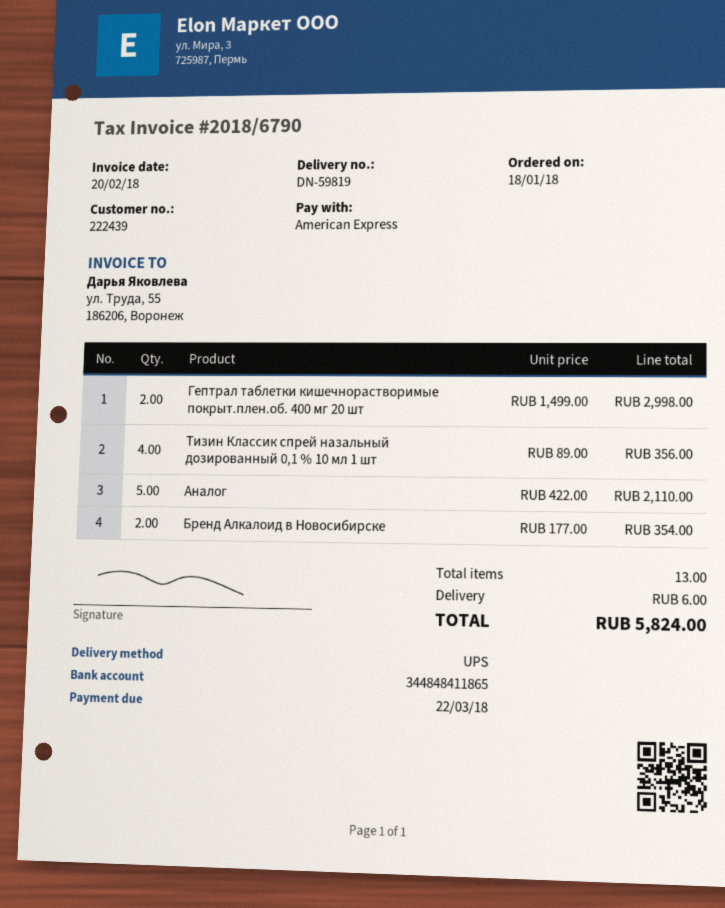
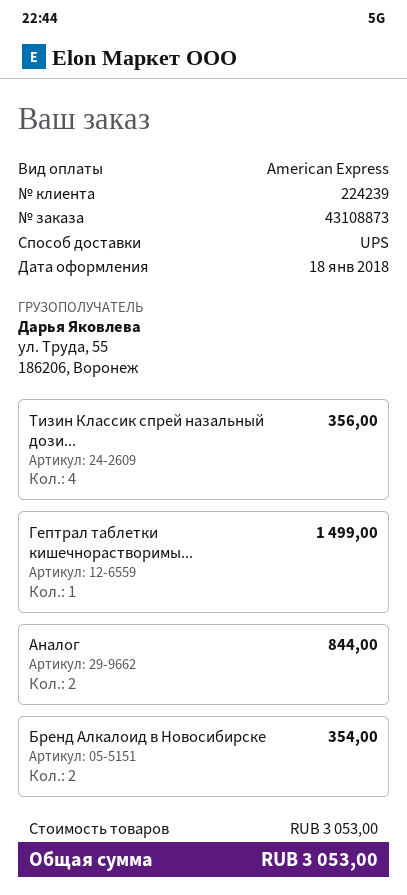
customer number: 222439 -> 224239
Гептрал таблетки кишечнорастворимые покрыт.плен.об. 400 мг 20 шт: 2 for 2998.00 -> 1 for 1499.00
Аналог: 5 for 2110.00 -> 2 for 844.00
shipping: 6.00 -> none
total: 5824.00 -> 3053.00

